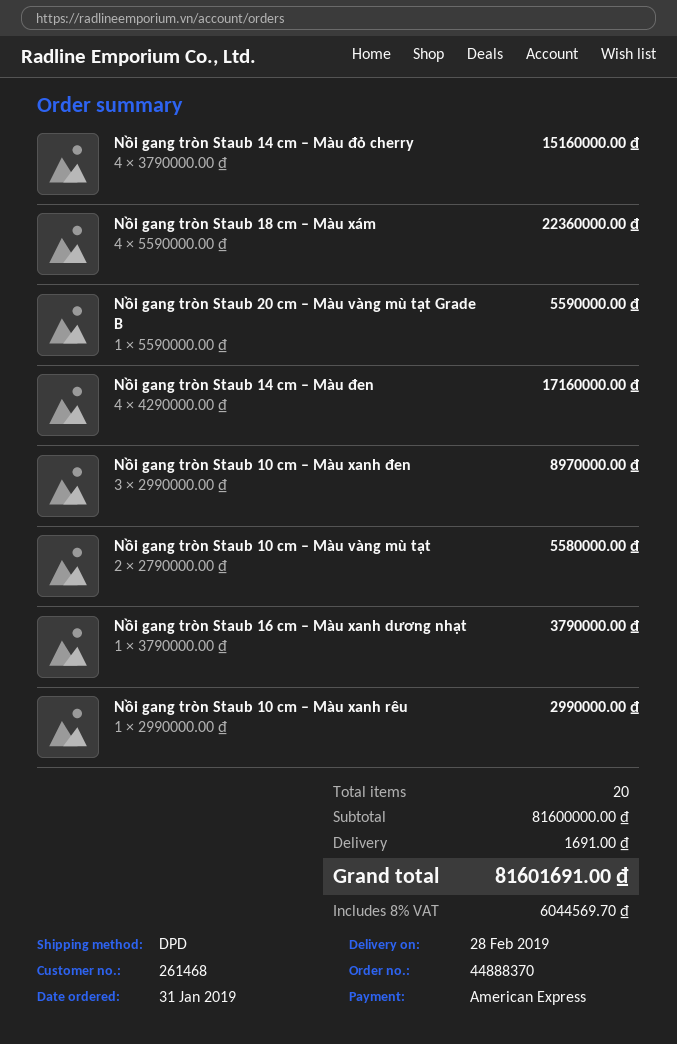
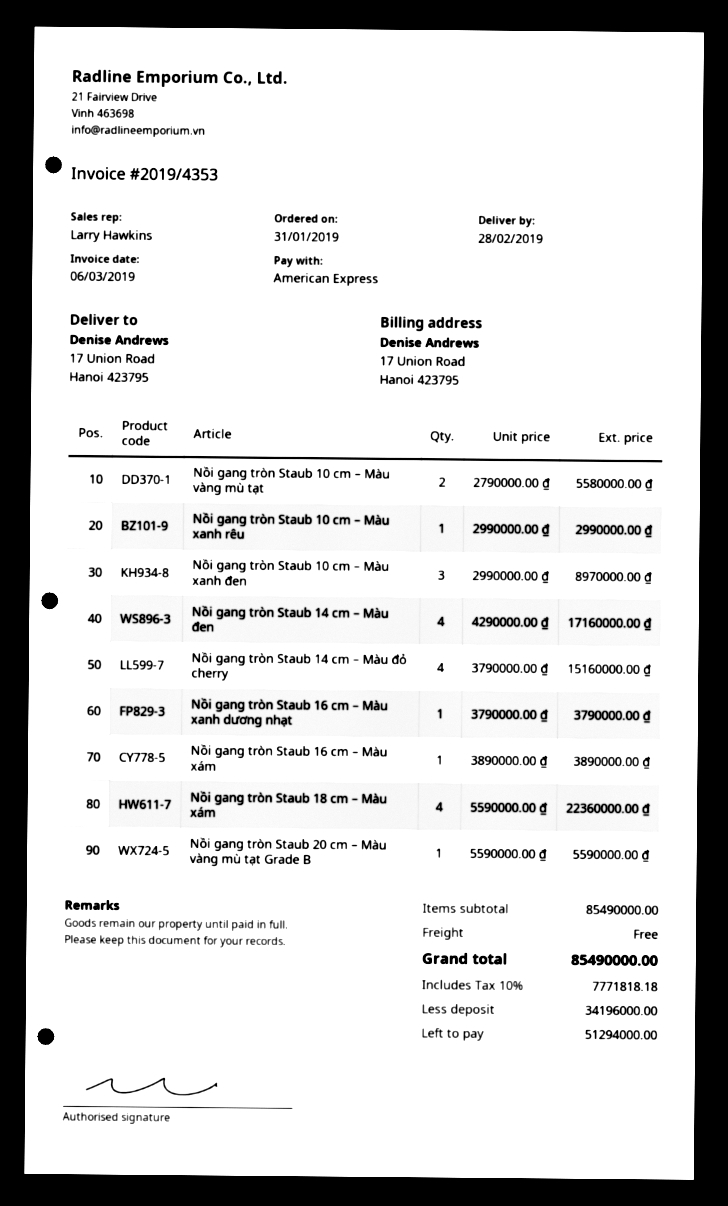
Nồi gang tròn Staub 16 cm – Màu xám: none -> 1 x 3890000.00 = 3890000.00
subtotal: 81600000.00 -> 85490000.00
shipping: 1691.00 -> 0.00
tax: 8% = 6044569.70 -> 10% = 7771818.18
total: 81601691.00 -> 85490000.00

